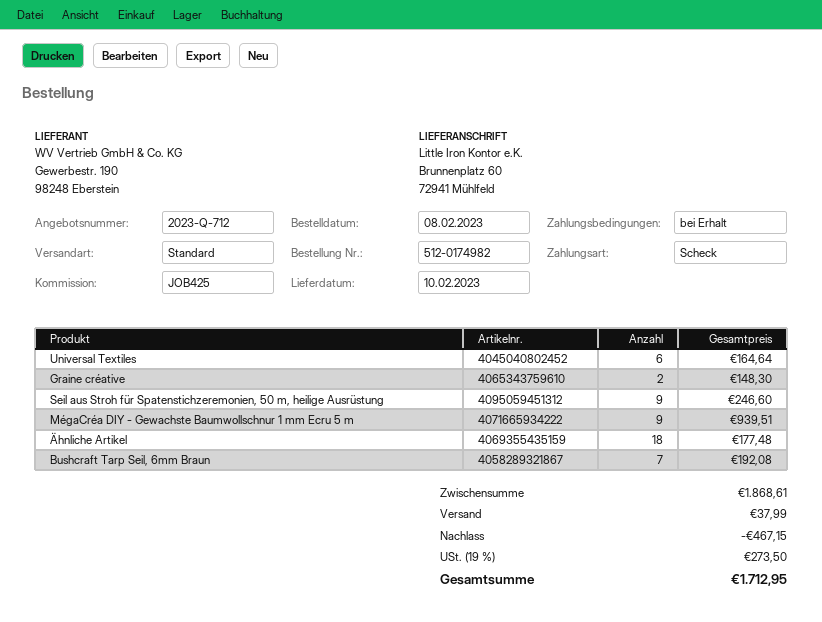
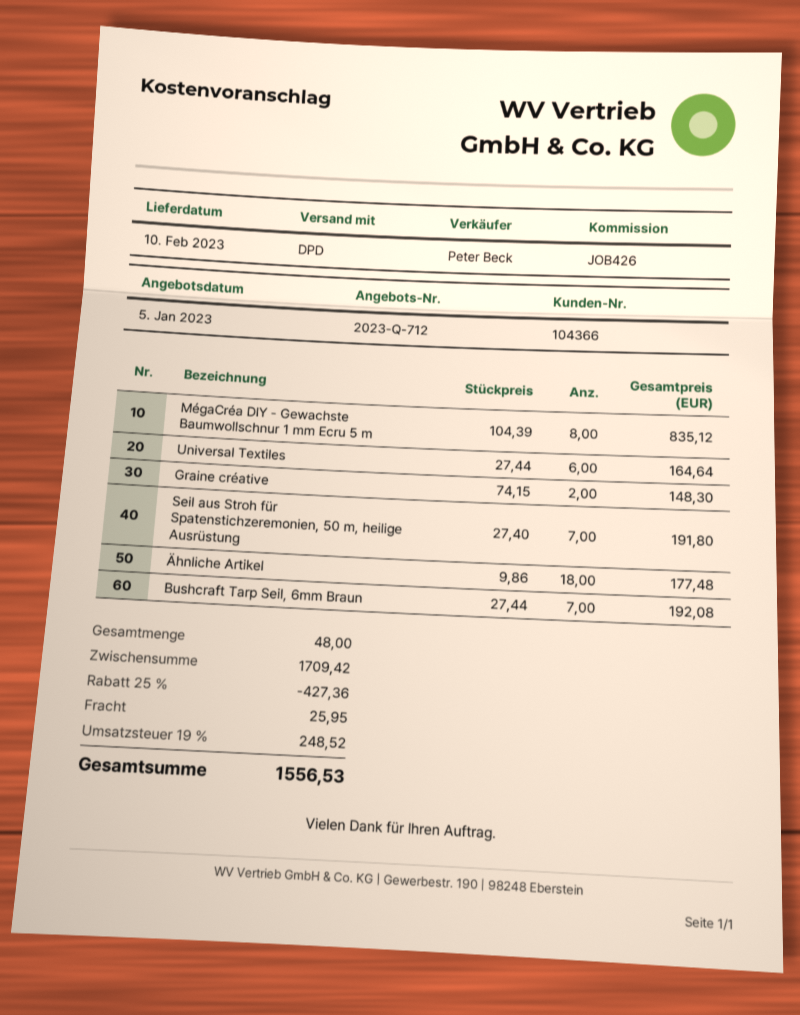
reference: JOB425 -> JOB426
shipping method: standard -> DPD
Seil aus Stroh für Spatenstichzeremonien, 50 m, heilige Ausrüstung: 9 for 246.60 -> 7 for 191.80
MégaCréa DIY - Gewachste Baumwollschnur 1 mm Ecru 5 m: 9 for 939.51 -> 8 for 835.12
subtotal: 1868.61 -> 1709.42
discount: 467.15 -> 427.36
shipping: 37.99 -> 25.95
tax: 19% = 273.50 -> 19% = 248.52
total: 1712.95 -> 1556.53

